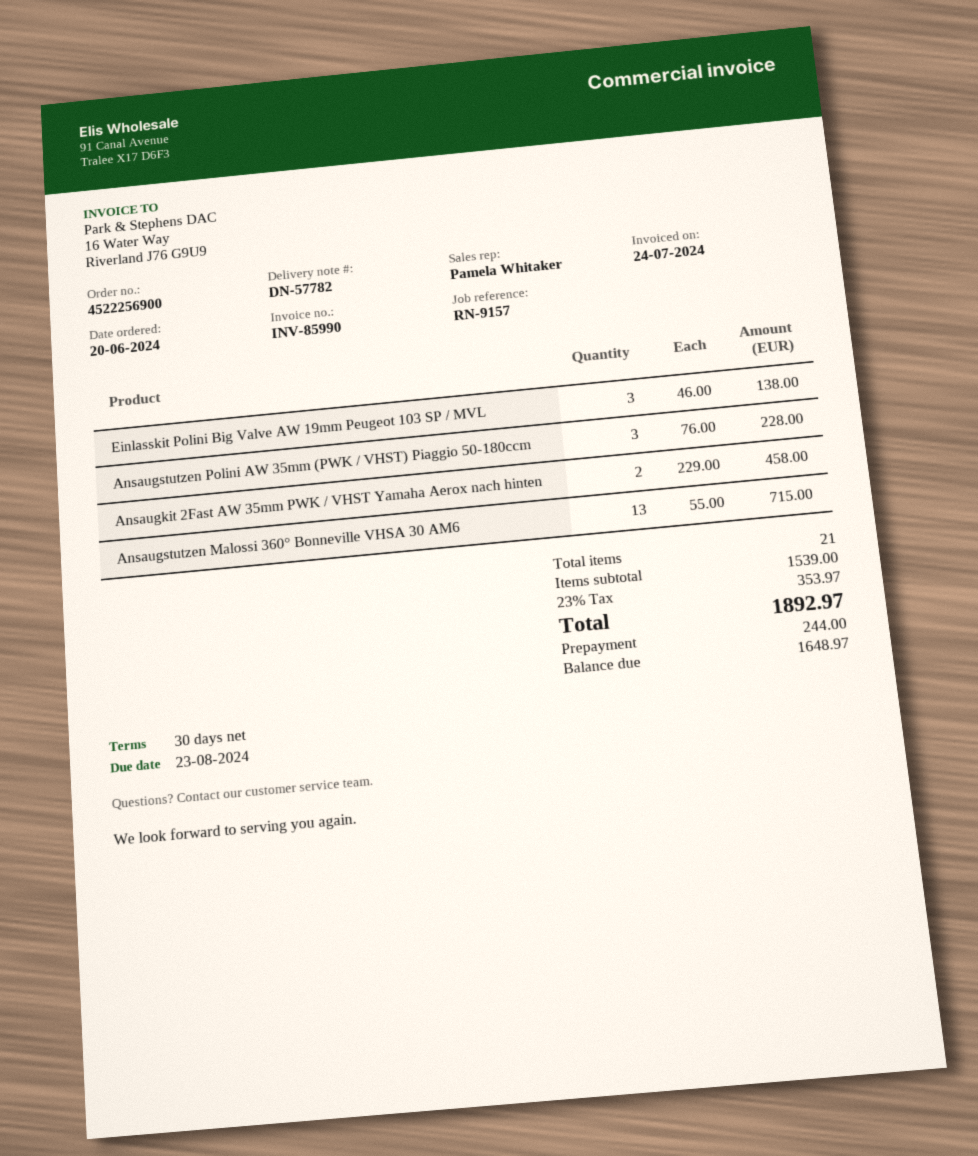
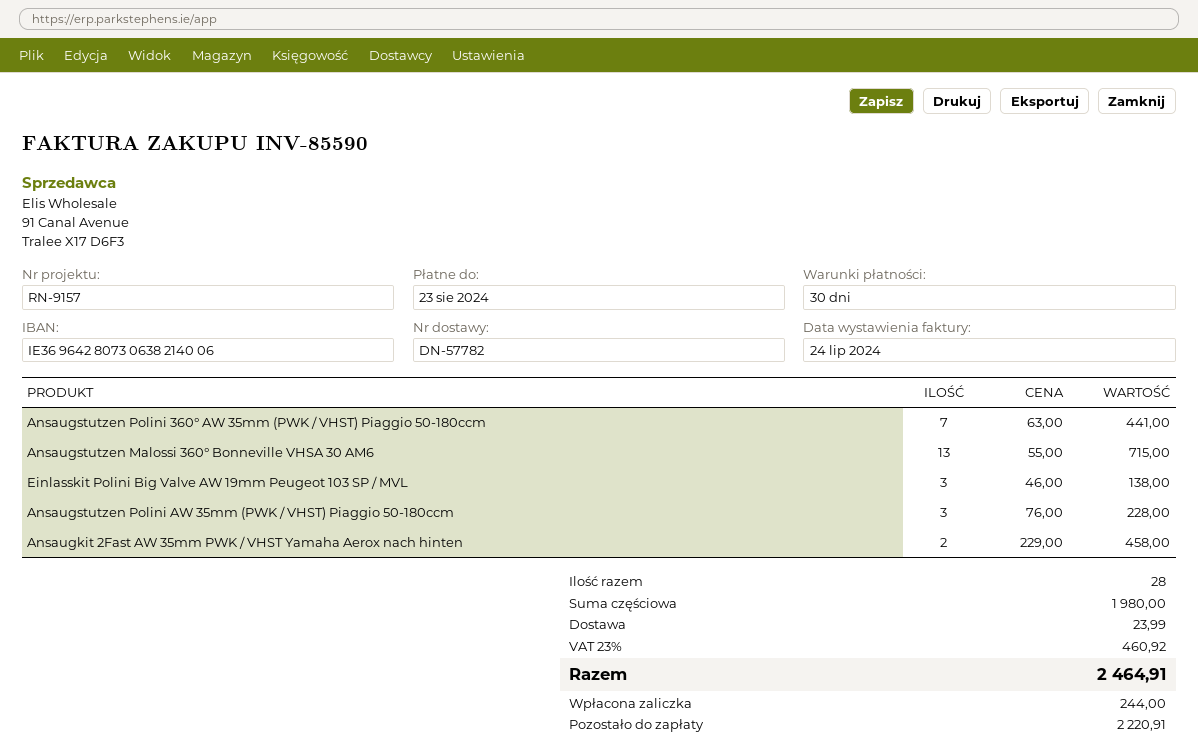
invoice number: INV-85990 -> INV-85590
Ansaugstutzen Polini 360° AW 35mm (PWK / VHST) Piaggio 50-180ccm: none -> 7 x 63.00 = 441.00
total quantity: 21 -> 28
subtotal: 1539.00 -> 1980.00
shipping: none -> 23.99
tax: 23% = 353.97 -> 23% = 460.92
total: 1892.97 -> 2464.91
balance: 1648.97 -> 2220.91

